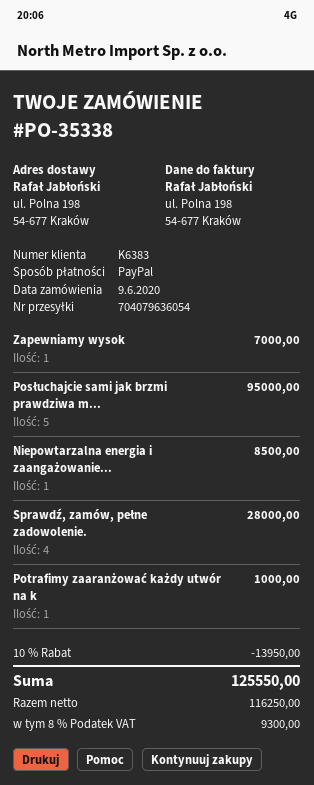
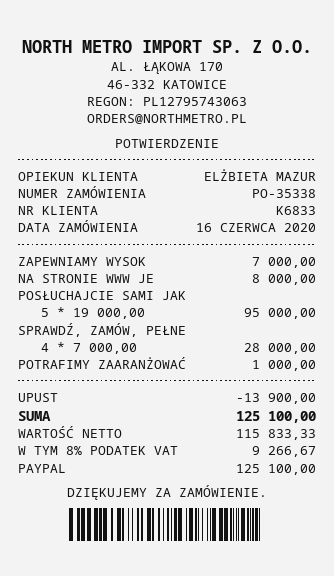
order date: 2020-06-09 -> 2020-06-16
customer number: K6383 -> K6833
Niepowtarzalna energia i zaangażowanie...: 1 for 8500.00 -> none
NA STRONIE WWW JE: none -> 1 for 8000.00
discount: 13950.00 -> 13900.00
net: 116250.00 -> 115833.33
tax: 8% = 9300.00 -> 8% = 9266.67
total: 125550.00 -> 125100.00

